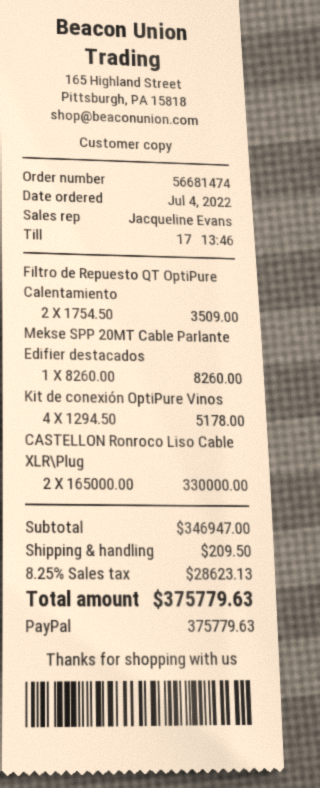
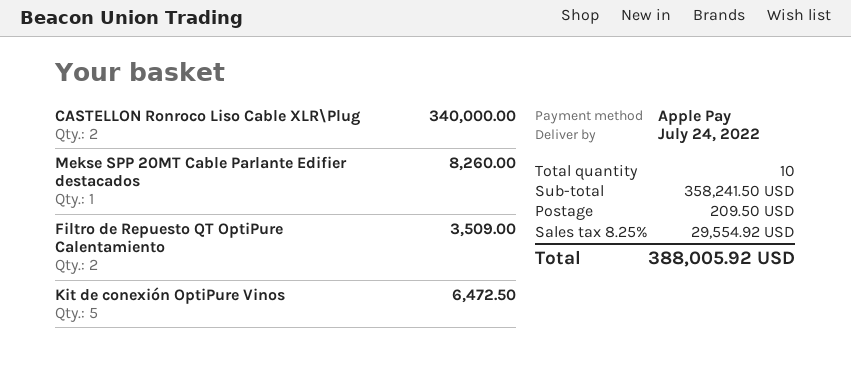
payment method: PayPal -> Apple Pay
Kit de conexión OptiPure Vinos: 4 for 5178.00 -> 5 for 6472.50
CASTELLON Ronroco Liso Cable XLR\Plug: 2 for 330000.00 -> 2 for 340000.00
subtotal: 346947.00 -> 358241.50
tax: 8.25% = 28623.13 -> 8.25% = 29554.92
total: 375779.63 -> 388005.92

